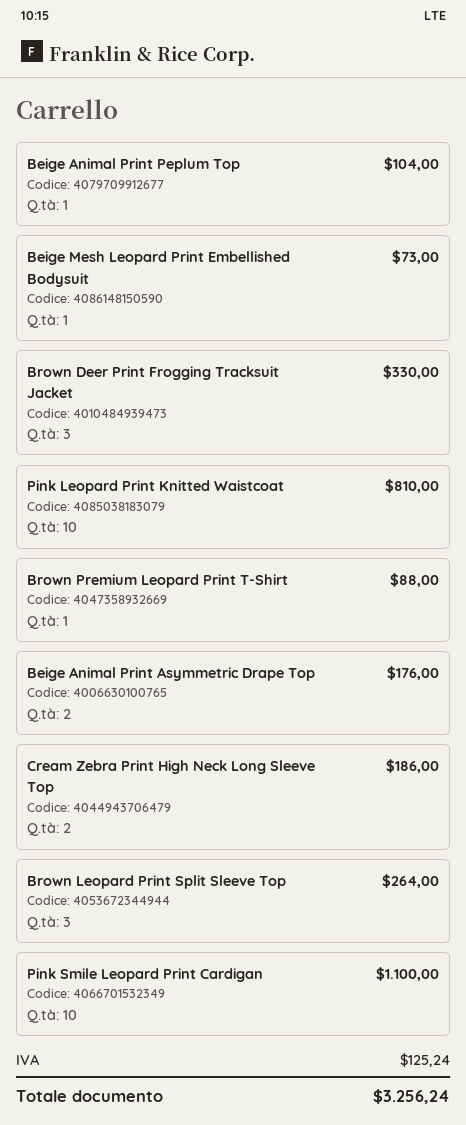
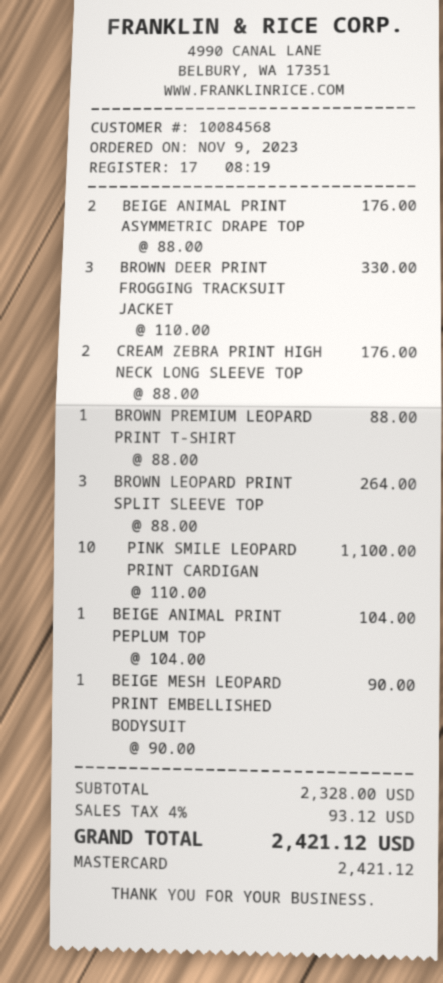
Beige Mesh Leopard Print Embellished Bodysuit: 1 for 73.00 -> 1 for 90.00
Pink Leopard Print Knitted Waistcoat: 10 for 810.00 -> none
Cream Zebra Print High Neck Long Sleeve Top: 2 for 186.00 -> 2 for 176.00
tax: 125.24 -> 93.12
total: 3256.24 -> 2421.12

